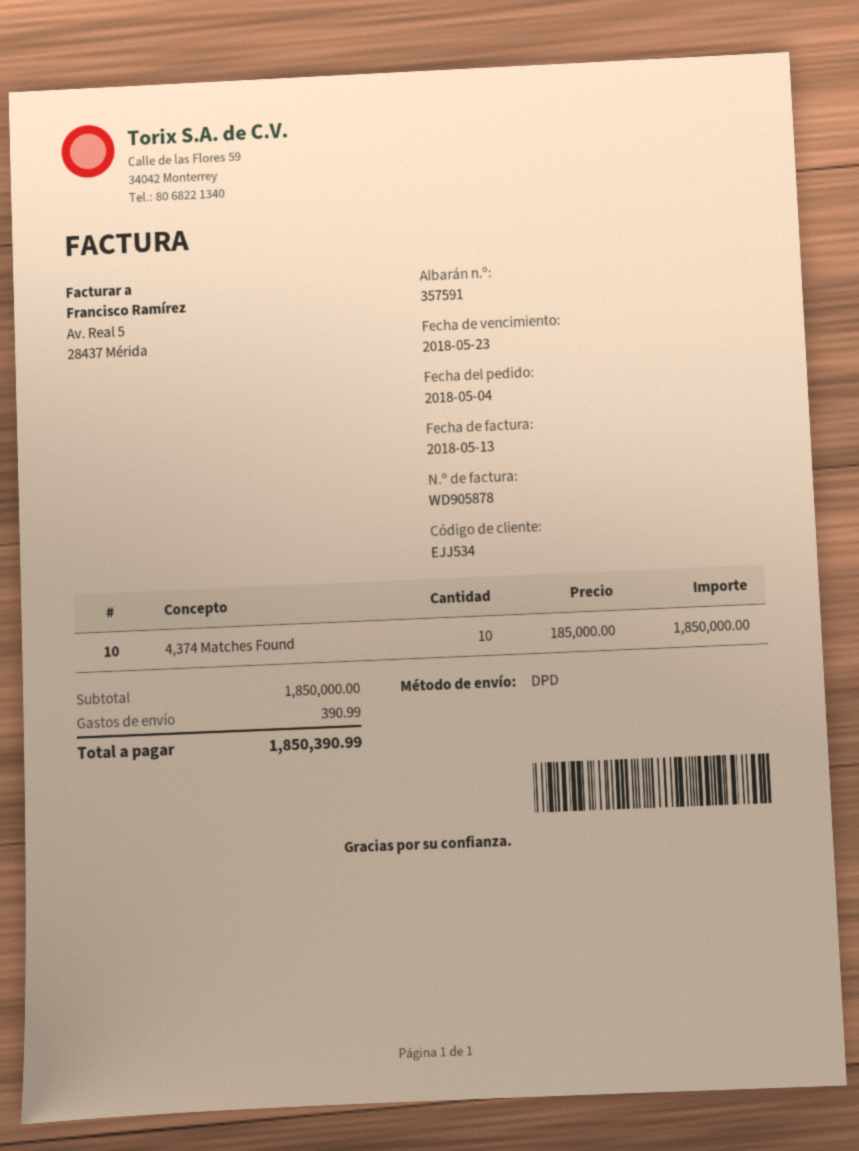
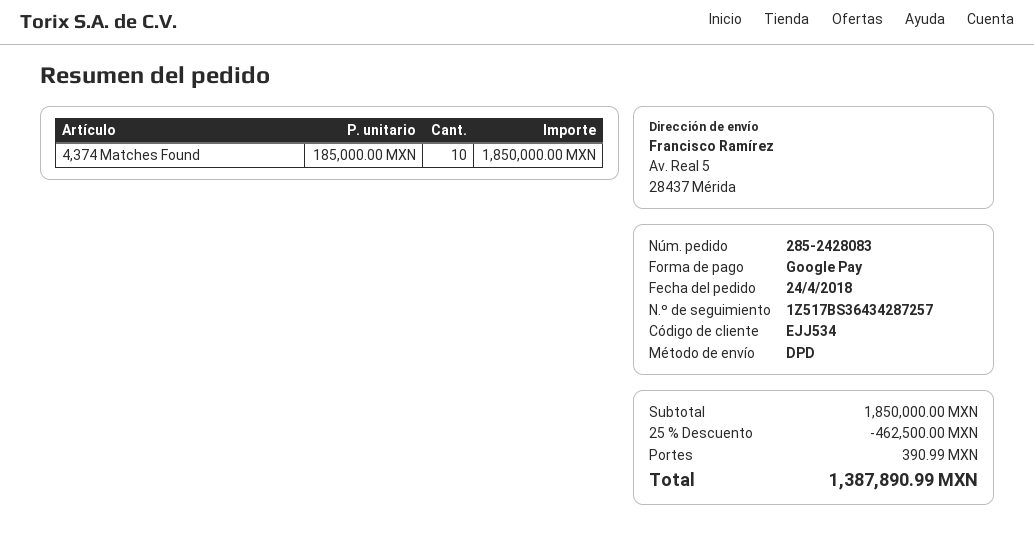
order date: 2018-05-04 -> 2018-04-24
discount: none -> 25% = 462500.00
total: 1850390.99 -> 1387890.99

